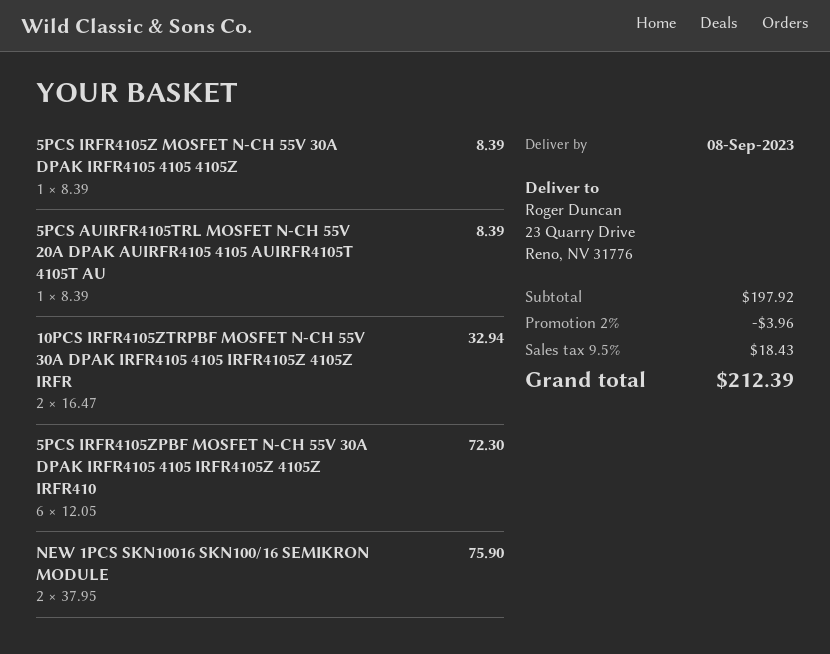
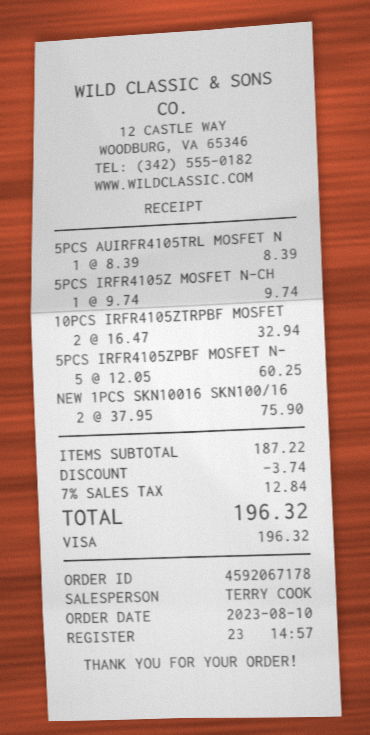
5PCS IRFR4105Z MOSFET N-CH 55V 30A DPAK IRFR4105 4105 4105Z: 1 x 8.39 = 8.39 -> 1 x 9.74 = 9.74
5PCS IRFR4105ZPBF MOSFET N-CH 55V 30A DPAK IRFR4105 4105 IRFR4105Z 4105Z IRFR410: 6 x 12.05 = 72.30 -> 5 x 12.05 = 60.25
subtotal: 197.92 -> 187.22
discount: 3.96 -> 3.74
tax: 9.5% = 18.43 -> 7% = 12.84
total: 212.39 -> 196.32

